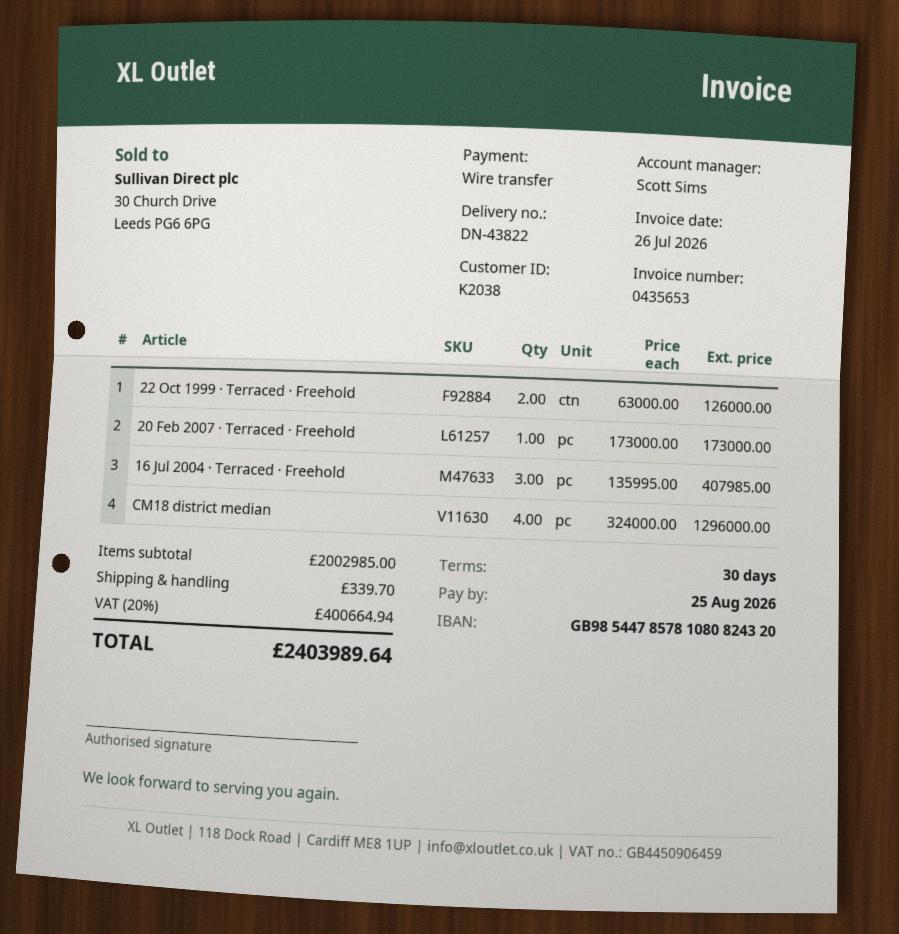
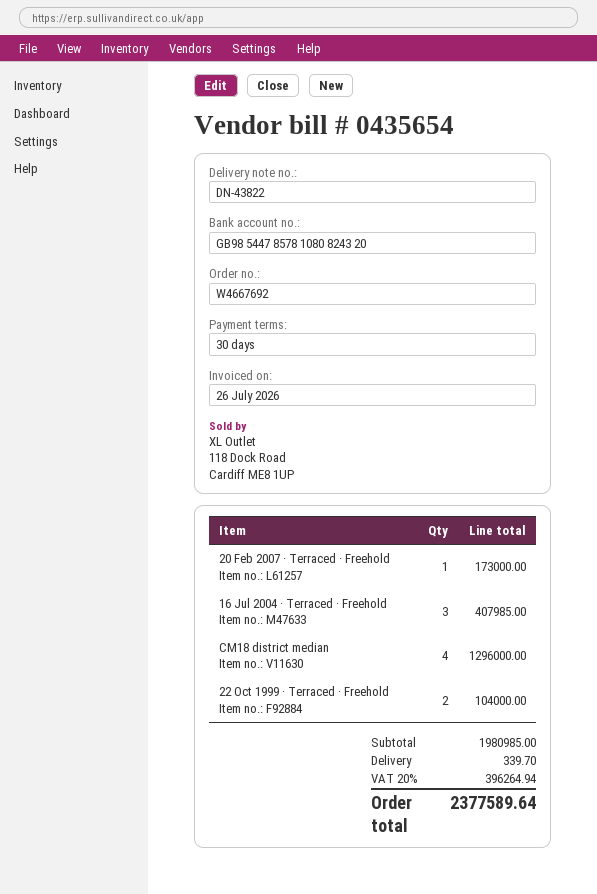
invoice number: 0435653 -> 0435654
22 Oct 1999 · Terraced · Freehold: 2 for 126000.00 -> 2 for 104000.00
subtotal: 2002985.00 -> 1980985.00
tax: 20% = 400664.94 -> 20% = 396264.94
total: 2403989.64 -> 2377589.64

